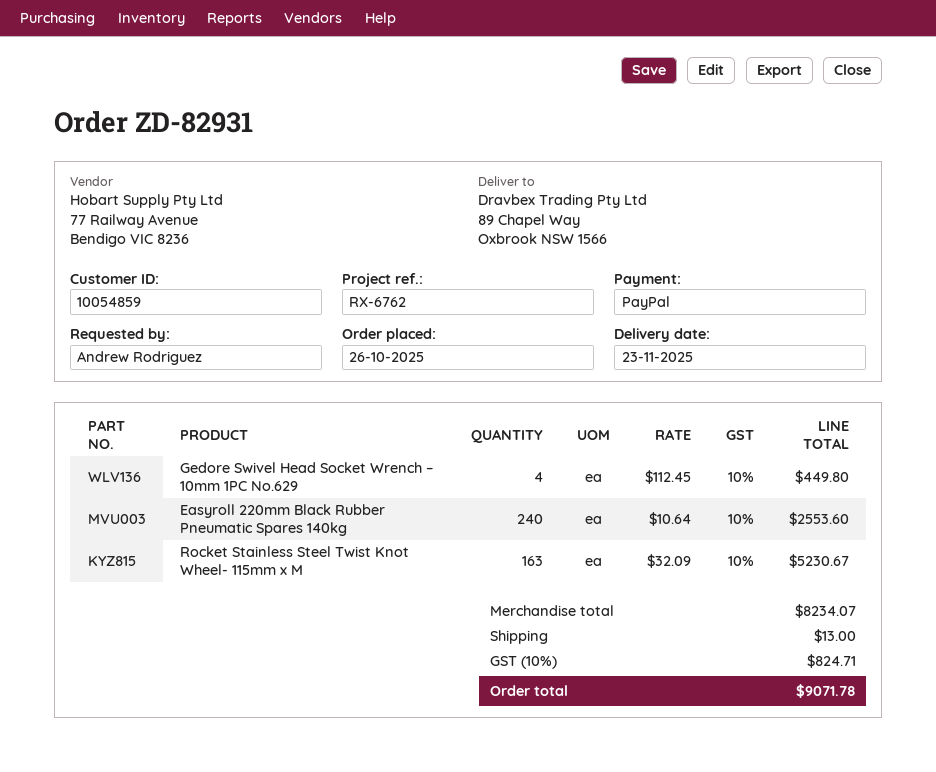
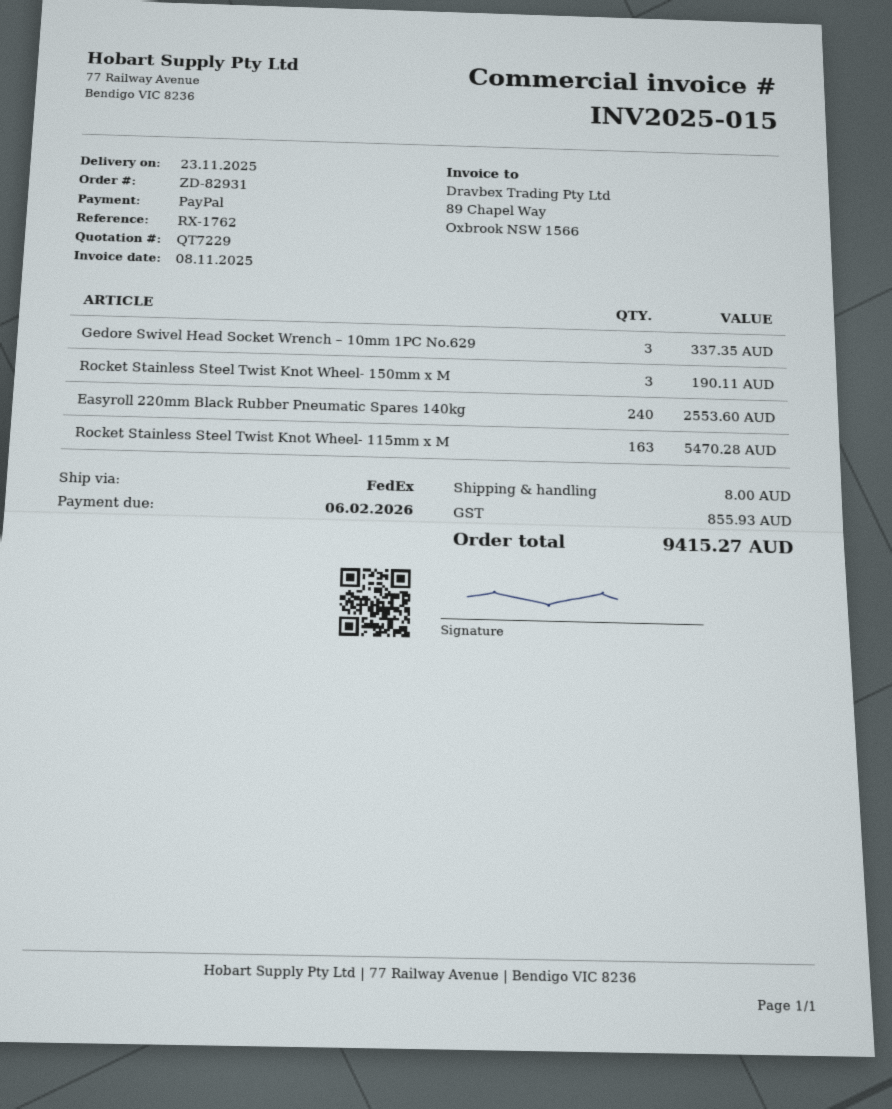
reference: RX-6762 -> RX-1762
Gedore Swivel Head Socket Wrench – 10mm 1PC No.629: 4 for 449.80 -> 3 for 337.35
Rocket Stainless Steel Twist Knot Wheel- 115mm x M: 163 for 5230.67 -> 163 for 5470.28
Rocket Stainless Steel Twist Knot Wheel- 150mm x M: none -> 3 for 190.11
shipping: 13.00 -> 8.00
tax: 824.71 -> 855.93
total: 9071.78 -> 9415.27

